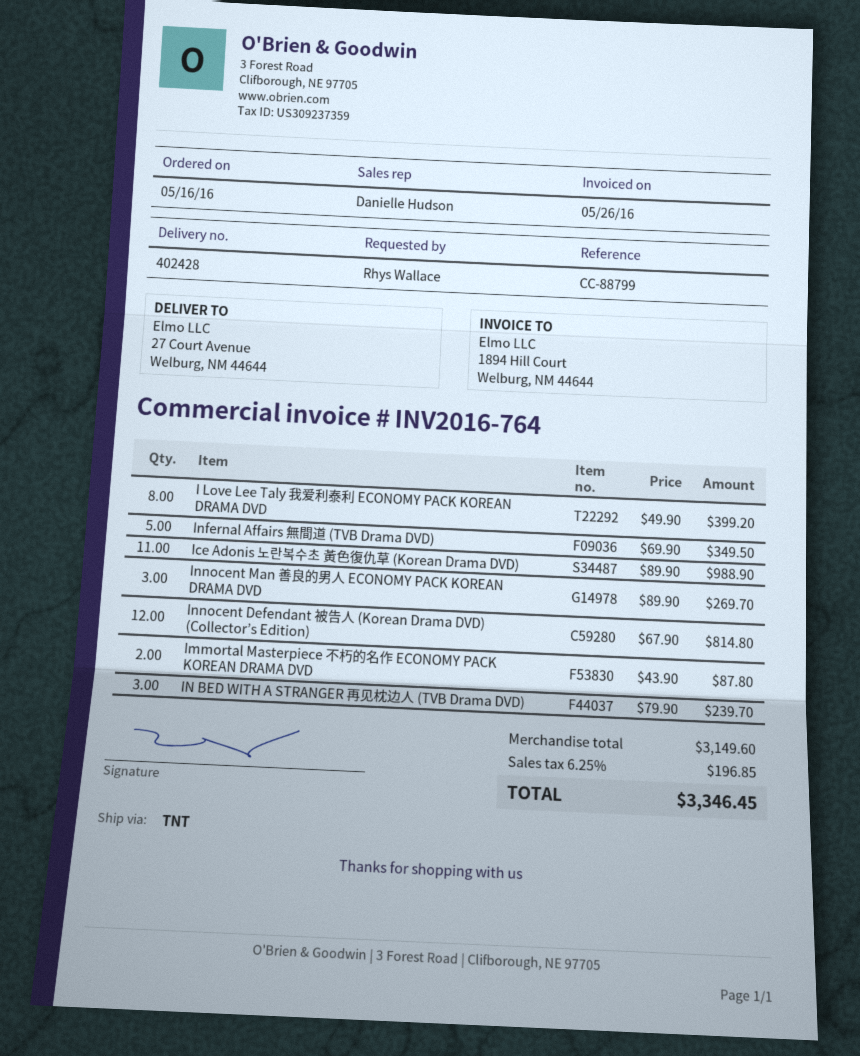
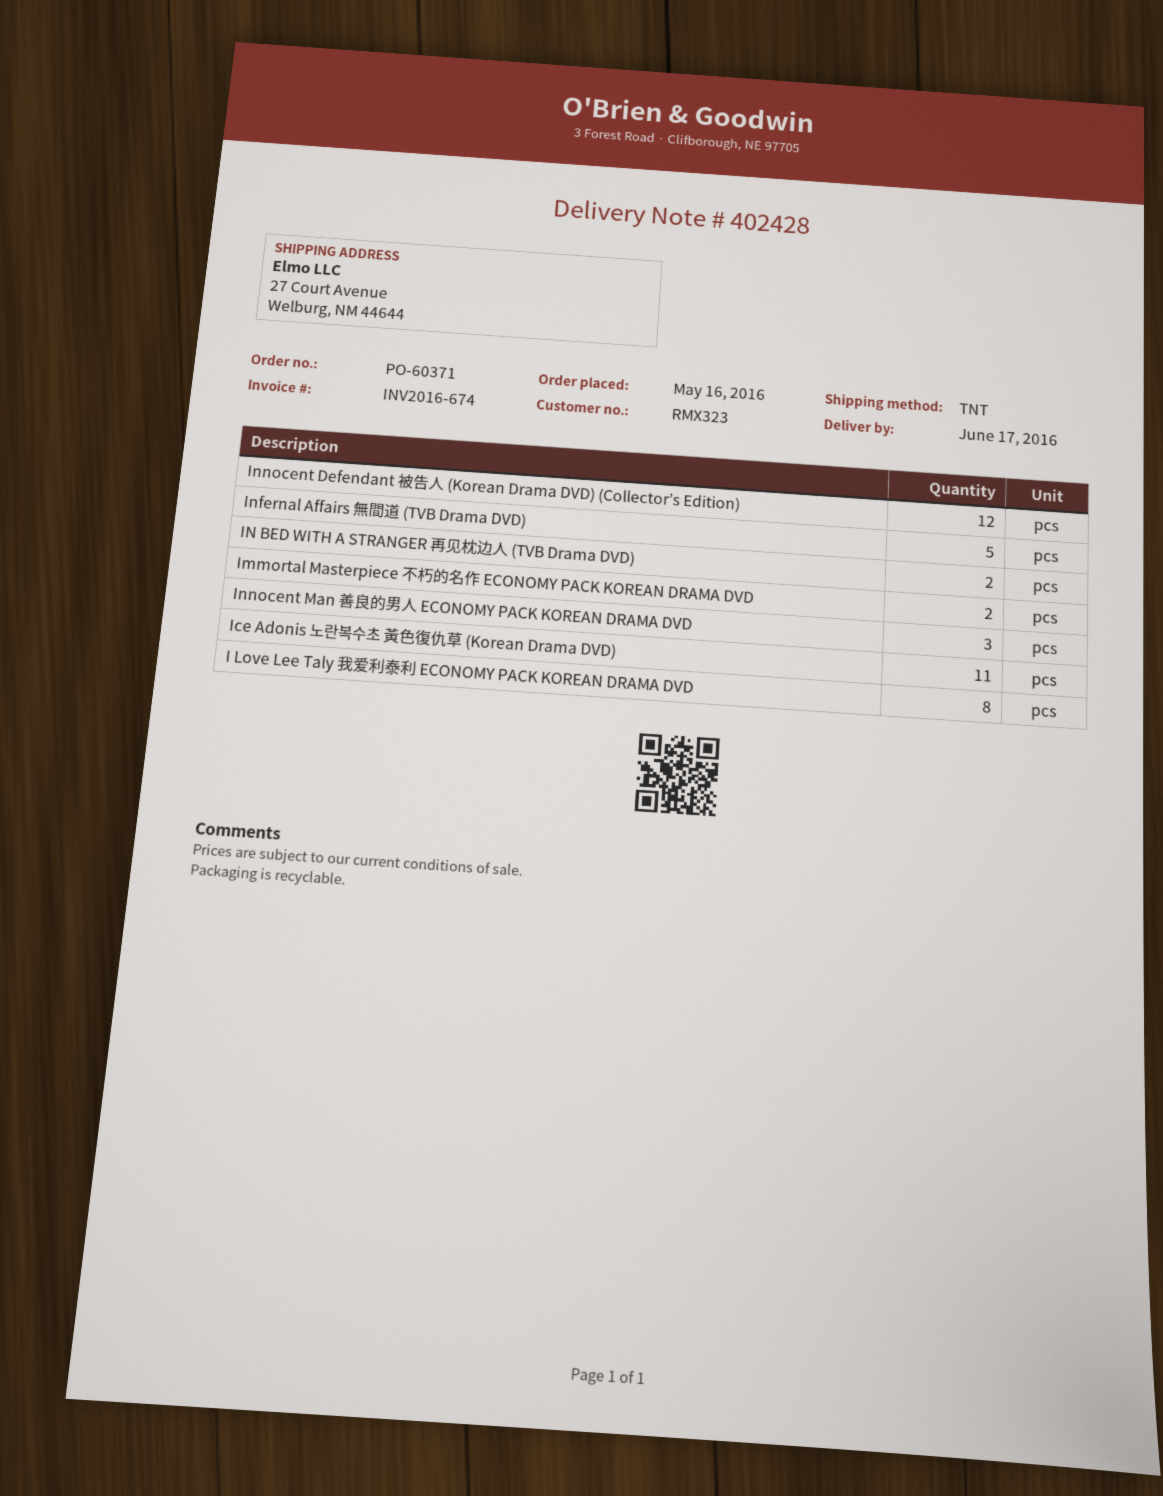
invoice number: INV2016-764 -> INV2016-674
IN BED WITH A STRANGER 再见枕边人 (TVB Drama DVD): 3 -> 2

